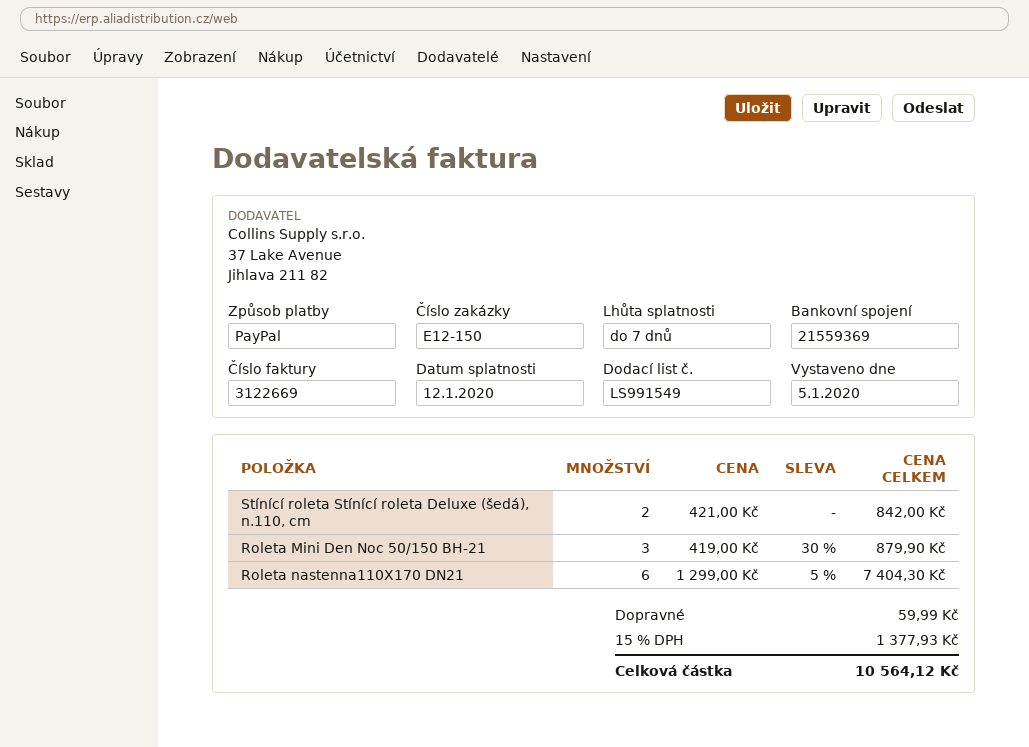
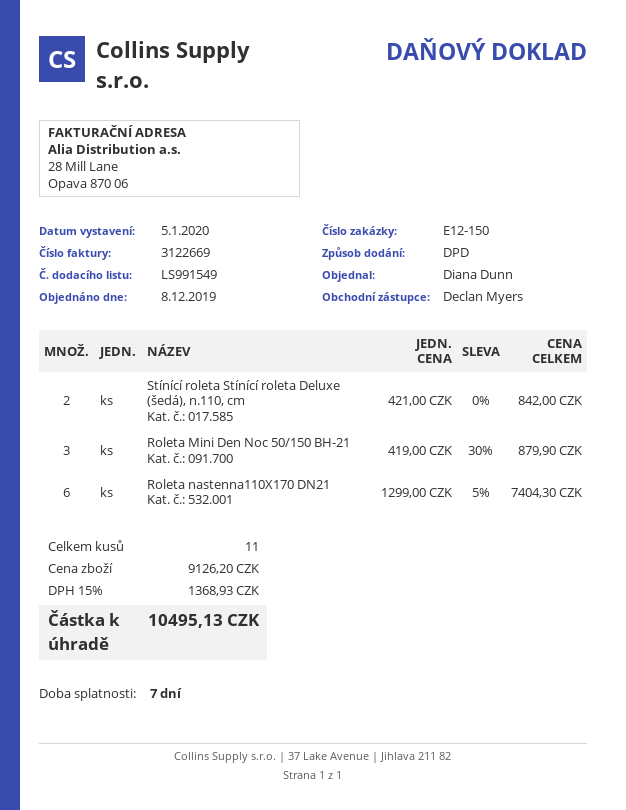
shipping: 59.99 -> none
tax: 15% = 1377.93 -> 15% = 1368.93
total: 10564.12 -> 10495.13

